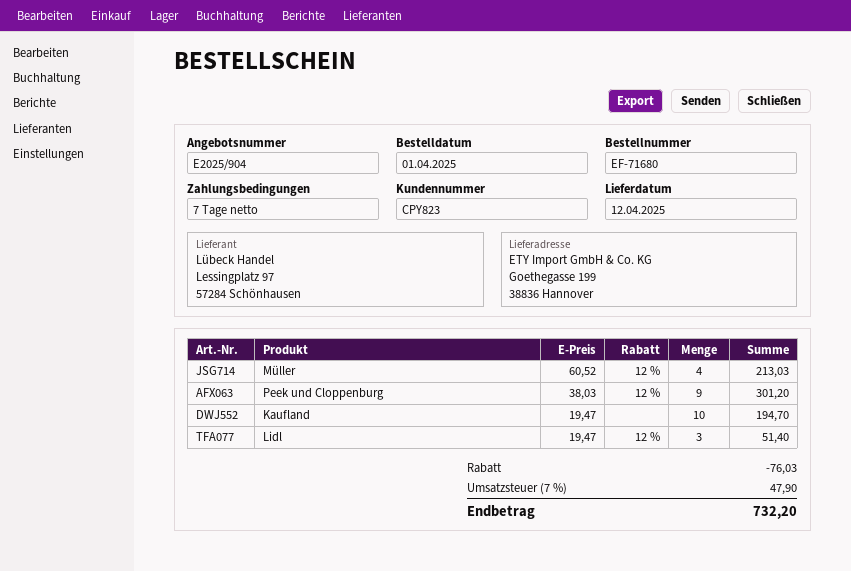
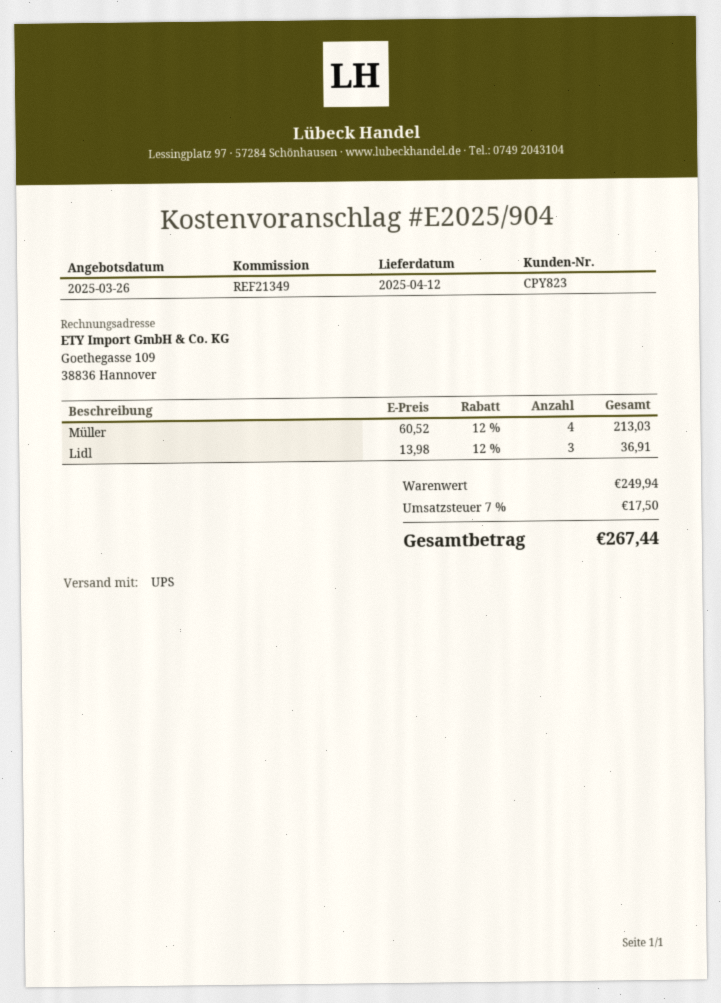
Peek und Cloppenburg: 9 x 38.03 - 12% = 301.20 -> none
Kaufland: 10 x 19.47 = 194.70 -> none
Lidl: 3 x 19.47 - 12% = 51.40 -> 3 x 13.98 - 12% = 36.91
discount: 76.03 -> none
tax: 7% = 47.90 -> 7% = 17.50
total: 732.20 -> 267.44

